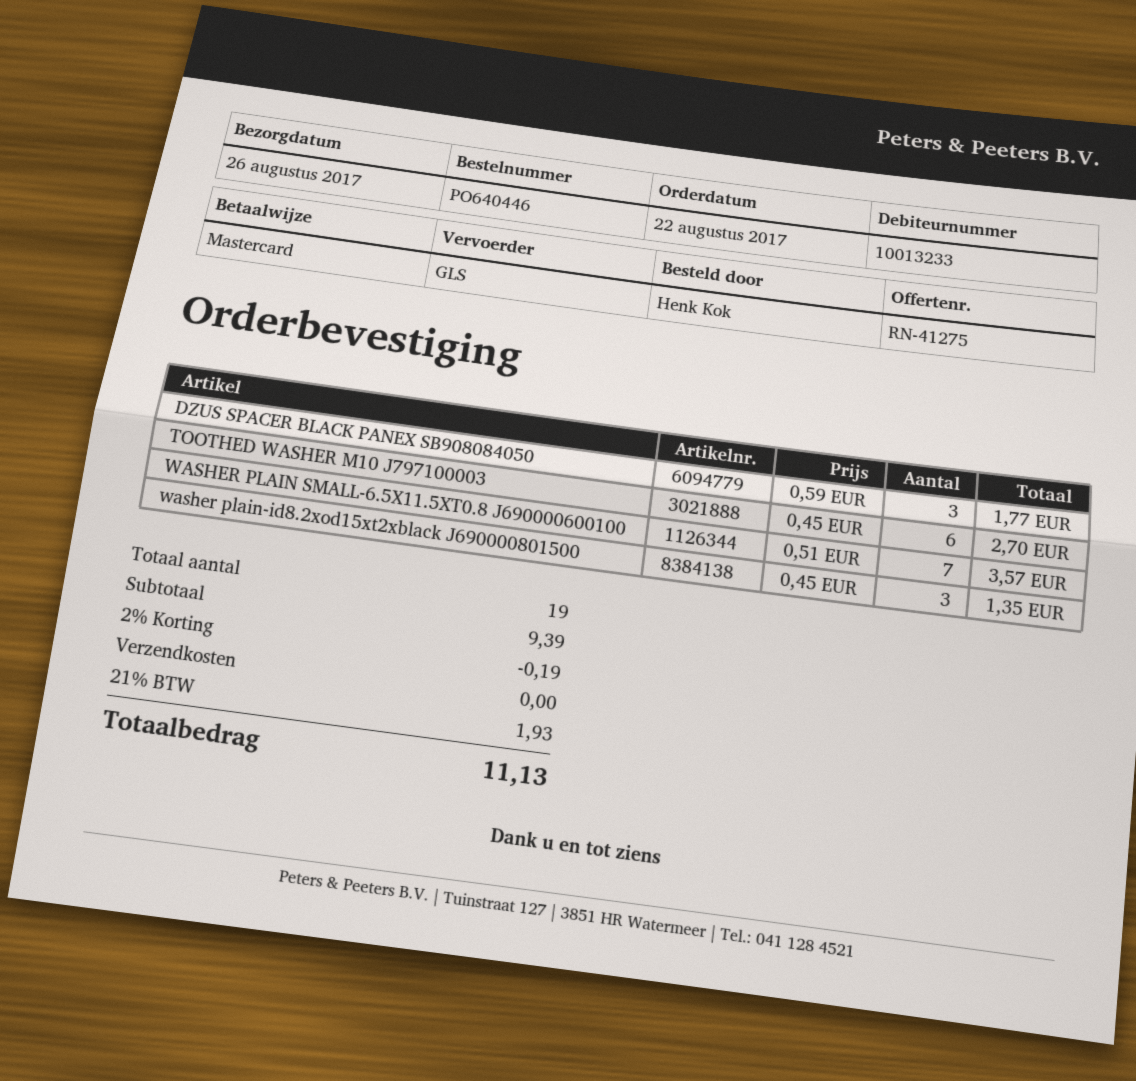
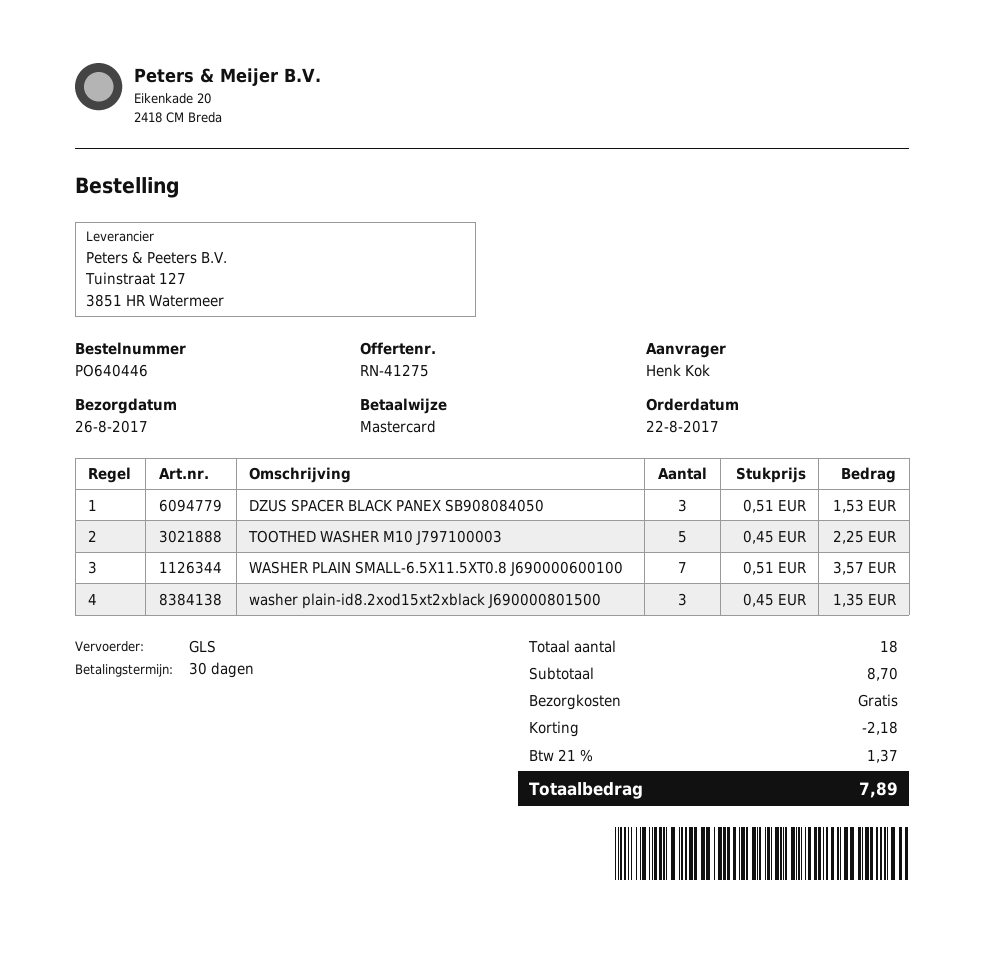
DZUS SPACER BLACK PANEX SB908084050: 3 x 0.59 = 1.77 -> 3 x 0.51 = 1.53
TOOTHED WASHER M10 J797100003: 6 x 0.45 = 2.70 -> 5 x 0.45 = 2.25
total quantity: 19 -> 18
subtotal: 9.39 -> 8.70
discount: 0.19 -> 2.18
tax: 21% = 1.93 -> 21% = 1.37
total: 11.13 -> 7.89

